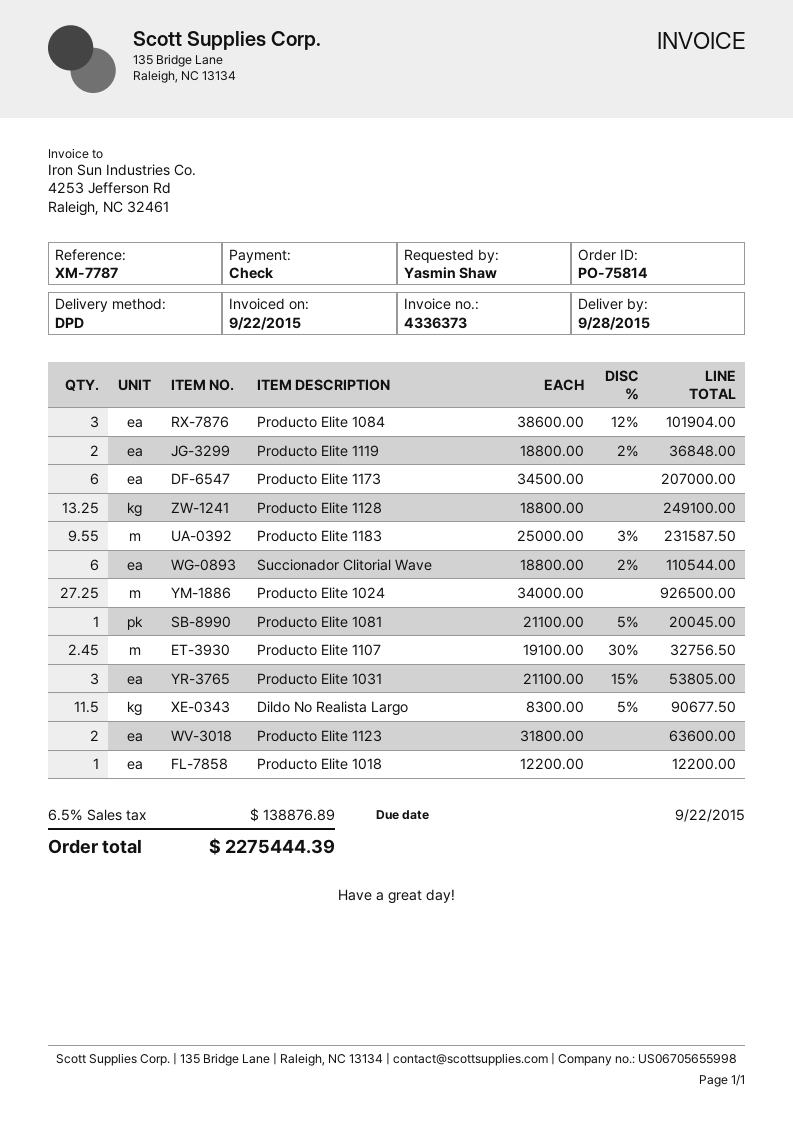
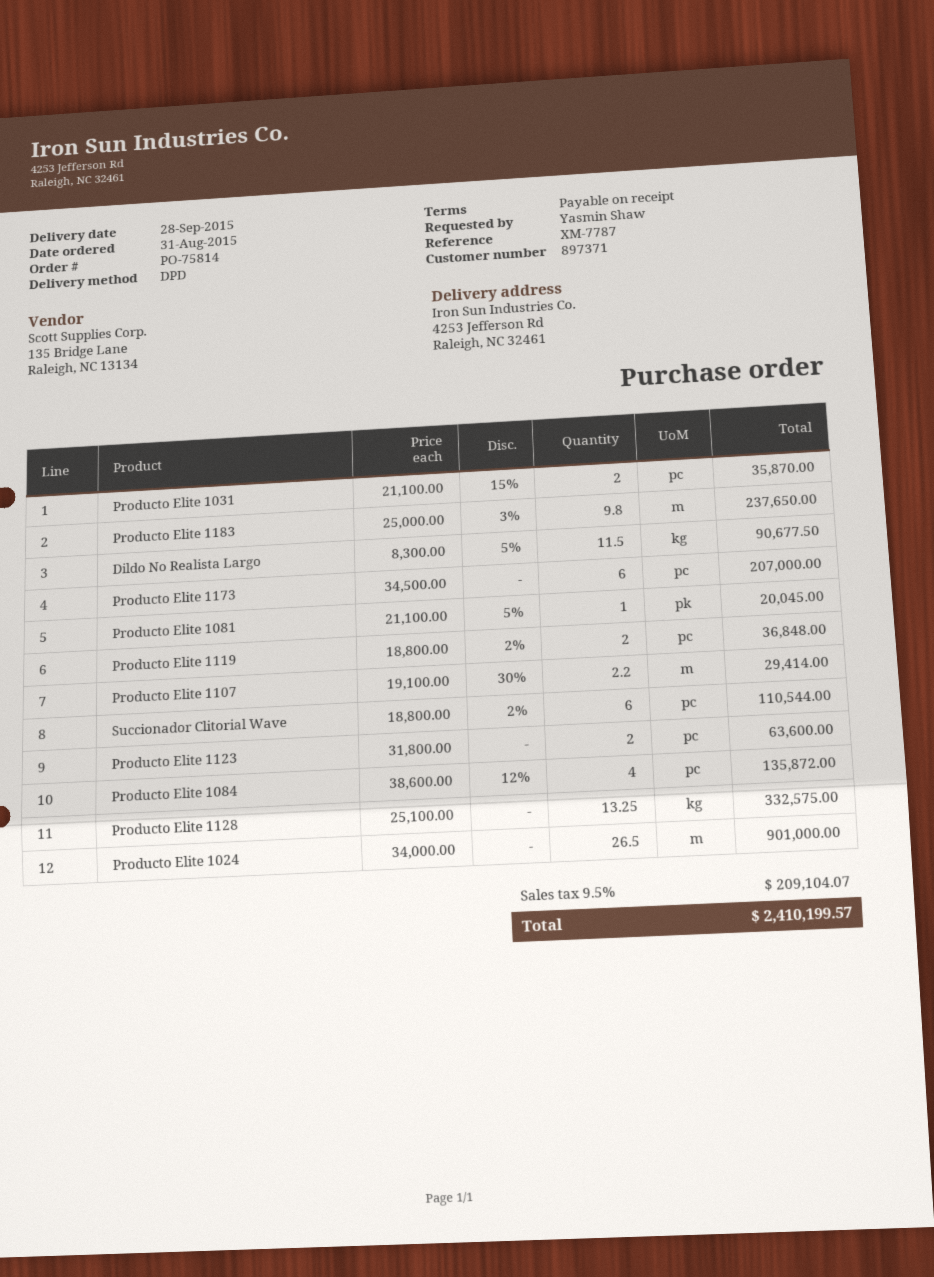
Producto Elite 1084: 3 x 38600.00 - 12% = 101904.00 -> 4 x 38600.00 - 12% = 135872.00
Producto Elite 1128: 13.25 x 18800.00 = 249100.00 -> 13.25 x 25100.00 = 332575.00
Producto Elite 1183: 9.55 x 25000.00 - 3% = 231587.50 -> 9.8 x 25000.00 - 3% = 237650.00
Producto Elite 1024: 27.25 x 34000.00 = 926500.00 -> 26.5 x 34000.00 = 901000.00
Producto Elite 1107: 2.45 x 19100.00 - 30% = 32756.50 -> 2.2 x 19100.00 - 30% = 29414.00
Producto Elite 1031: 3 x 21100.00 - 15% = 53805.00 -> 2 x 21100.00 - 15% = 35870.00
Producto Elite 1018: 1 x 12200.00 = 12200.00 -> none
tax: 6.5% = 138876.89 -> 9.5% = 209104.07
total: 2275444.39 -> 2410199.57

